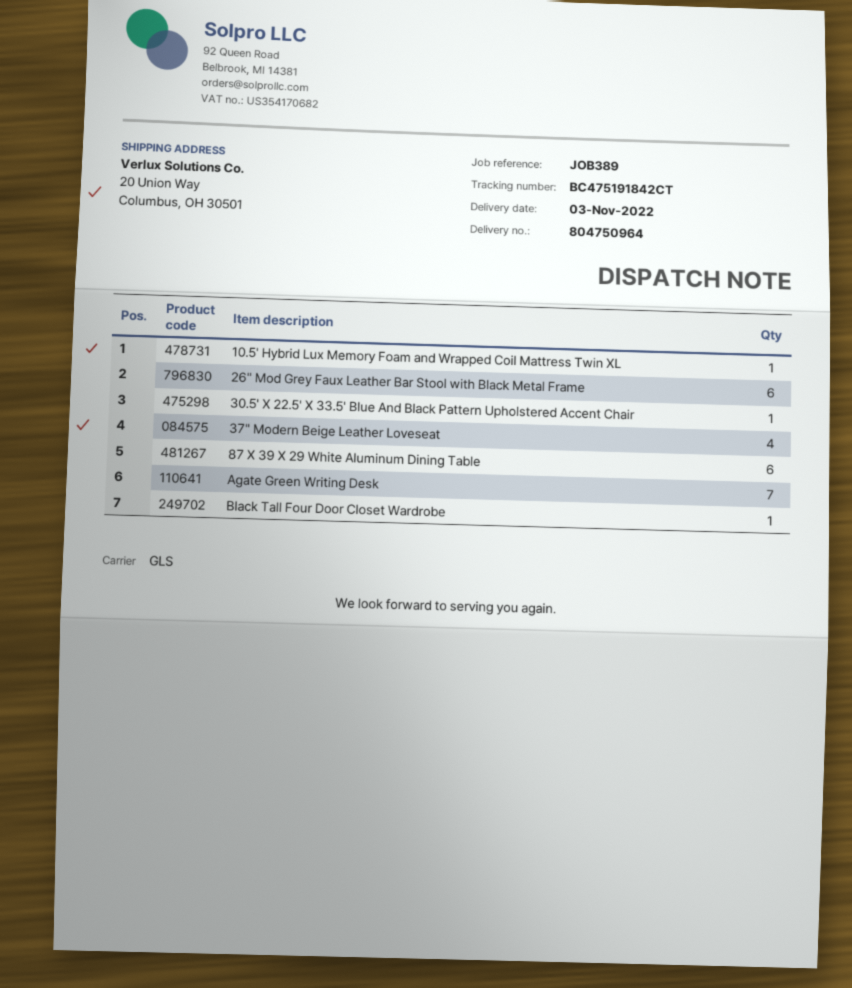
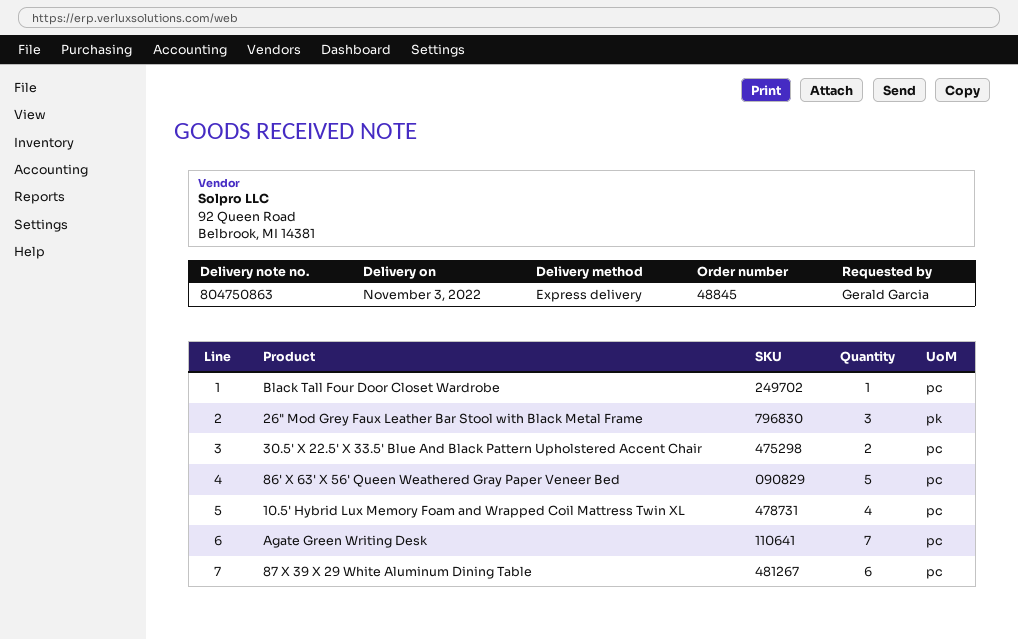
delivery note number: 804750964 -> 804750863
shipping method: GLS -> express
10.5' Hybrid Lux Memory Foam and Wrapped Coil Mattress Twin XL: 1 -> 4
26" Mod Grey Faux Leather Bar Stool with Black Metal Frame: 6 -> 3
30.5' X 22.5' X 33.5' Blue And Black Pattern Upholstered Accent Chair: 1 -> 2
37" Modern Beige Leather Loveseat: 4 -> none
86' X 63' X 56' Queen Weathered Gray Paper Veneer Bed: none -> 5

